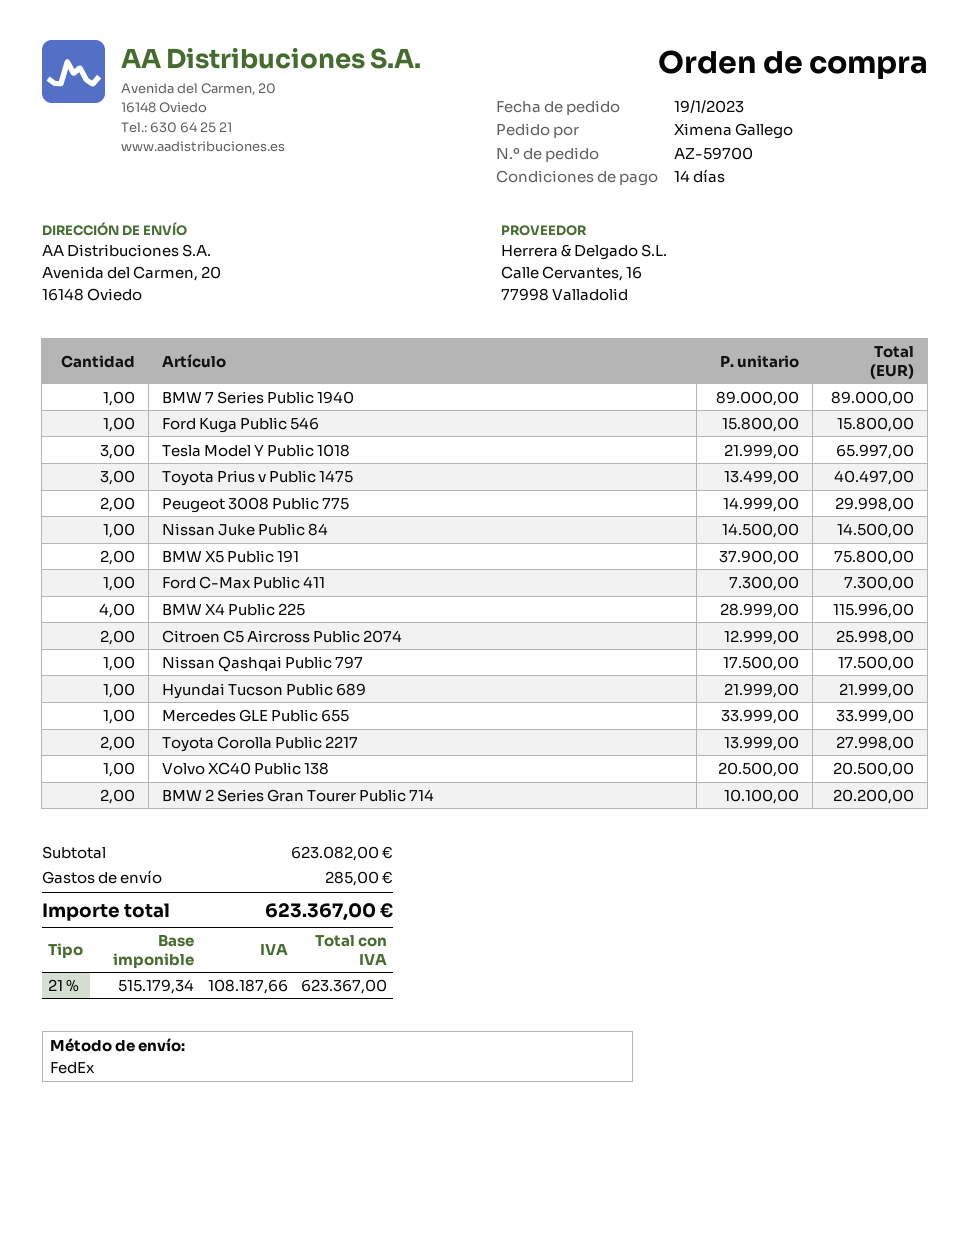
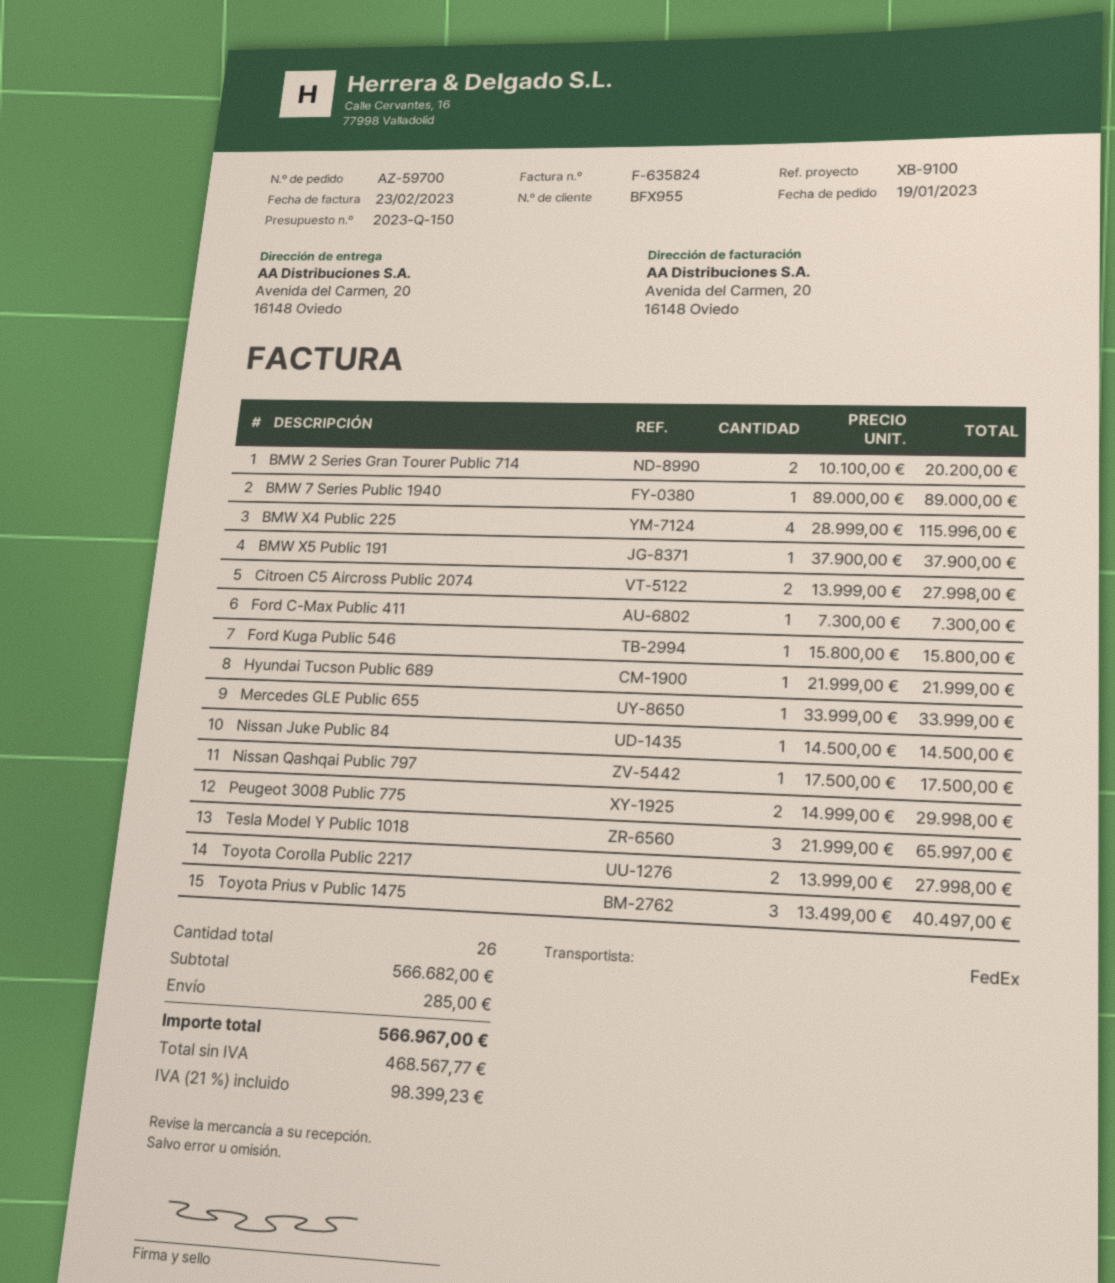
BMW X5 Public 191: 2 x 37900.00 = 75800.00 -> 1 x 37900.00 = 37900.00
Citroen C5 Aircross Public 2074: 2 x 12999.00 = 25998.00 -> 2 x 13999.00 = 27998.00
Volvo XC40 Public 138: 1 x 20500.00 = 20500.00 -> none
subtotal: 623082.00 -> 566682.00
net: 515179.34 -> 468567.77
tax: 21% = 108187.66 -> 21% = 98399.23
total: 623367.00 -> 566967.00

